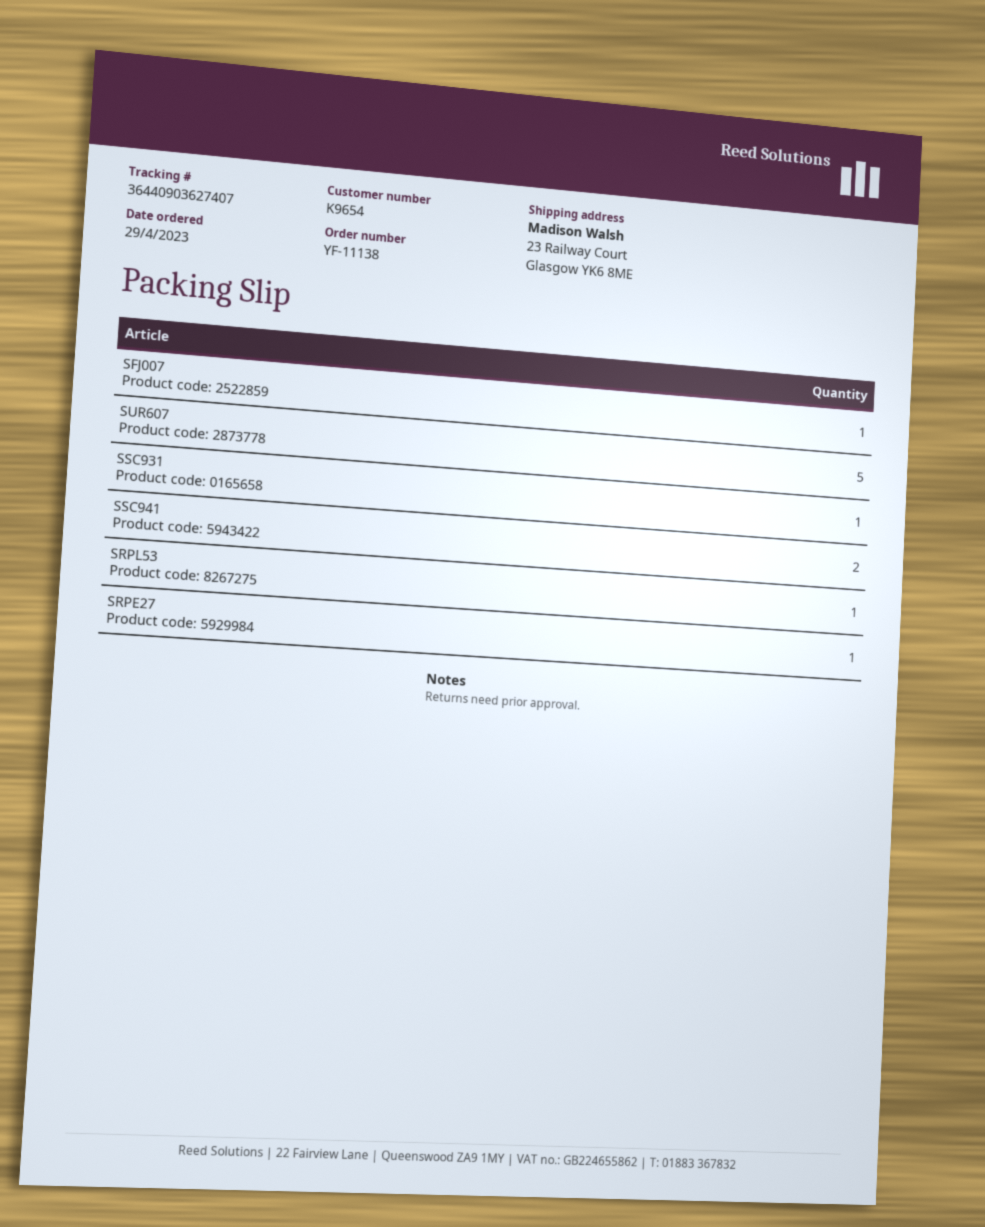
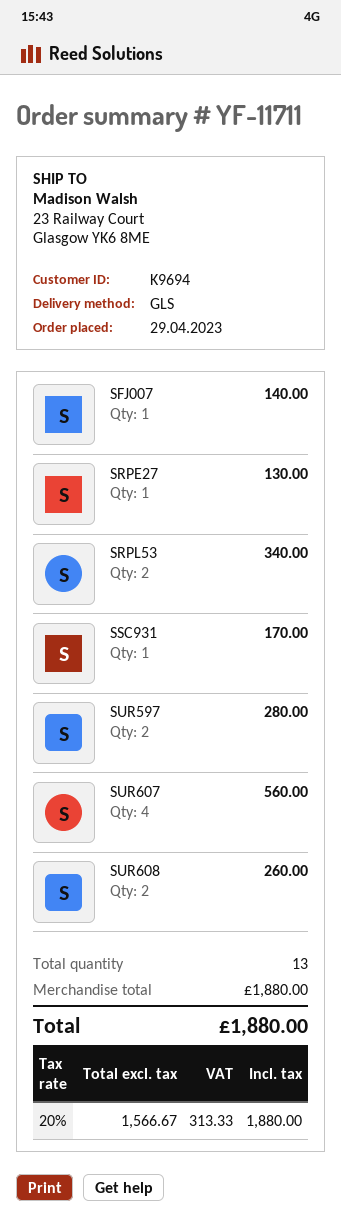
order number: YF-11138 -> YF-11711
customer number: K9654 -> K9694
SUR607: 5 -> 4
SSC941: 2 -> none
SRPL53: 1 -> 2
SUR597: none -> 2
SUR608: none -> 2

